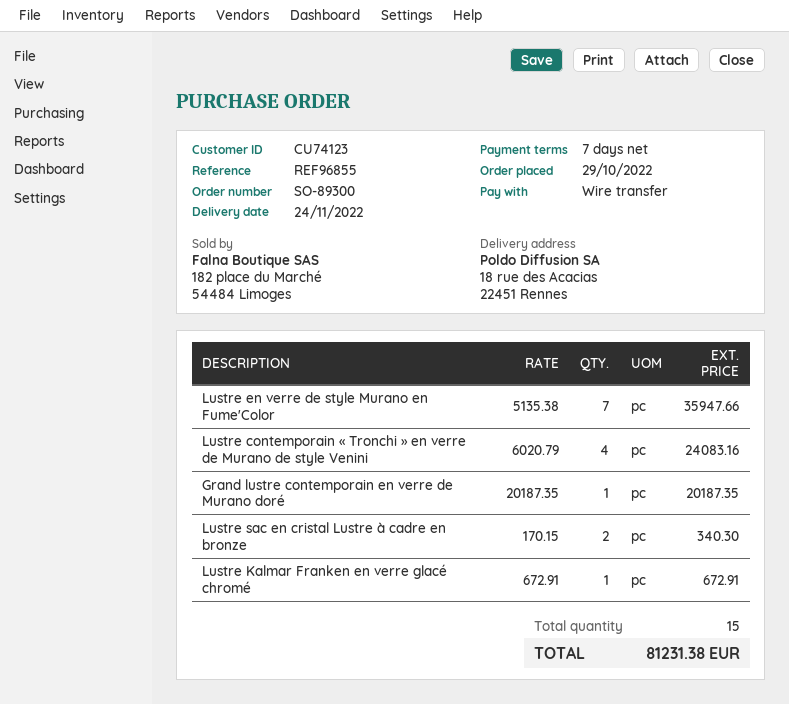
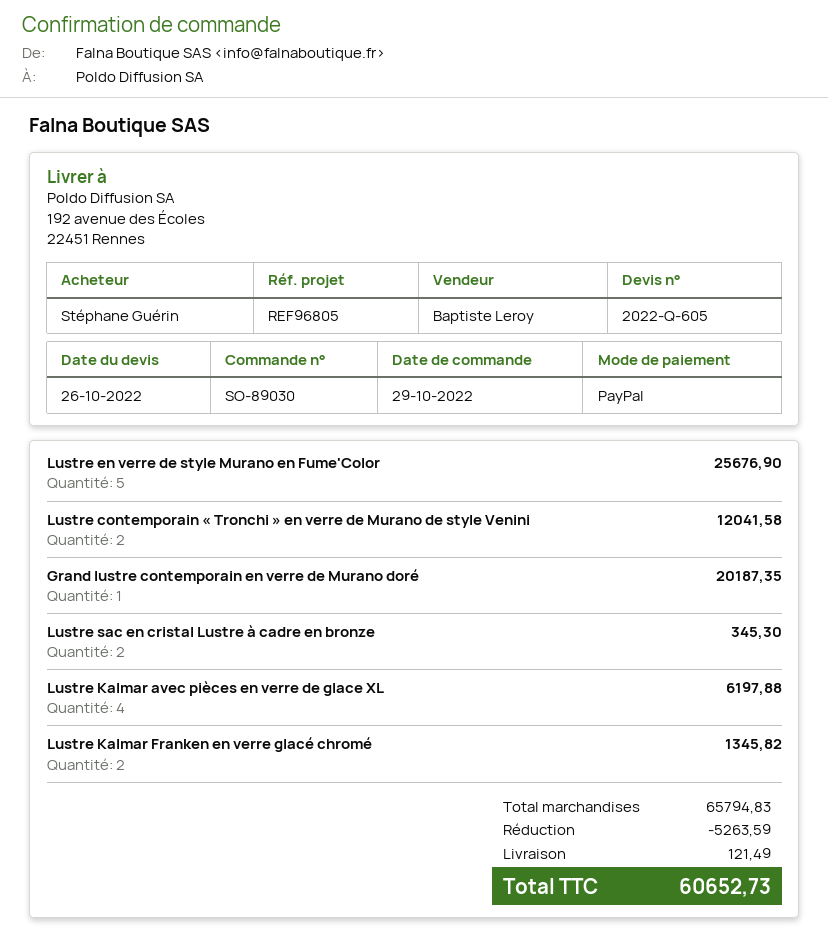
order number: SO-89300 -> SO-89030
reference: REF96855 -> REF96805
payment method: bank transfer -> PayPal
ship to: 18 rue des Acacias, 22451 Rennes -> 192 avenue des Écoles, 22451 Rennes
Lustre en verre de style Murano en Fume'Color: 7 for 35947.66 -> 5 for 25676.90
Lustre contemporain « Tronchi » en verre de Murano de style Venini: 4 for 24083.16 -> 2 for 12041.58
Lustre sac en cristal Lustre à cadre en bronze: 2 for 340.30 -> 2 for 345.30
Lustre Kalmar Franken en verre glacé chromé: 1 for 672.91 -> 2 for 1345.82
Lustre Kalmar avec pièces en verre de glace XL: none -> 4 for 6197.88
discount: none -> 5263.59
shipping: none -> 121.49
total: 81231.38 -> 60652.73

